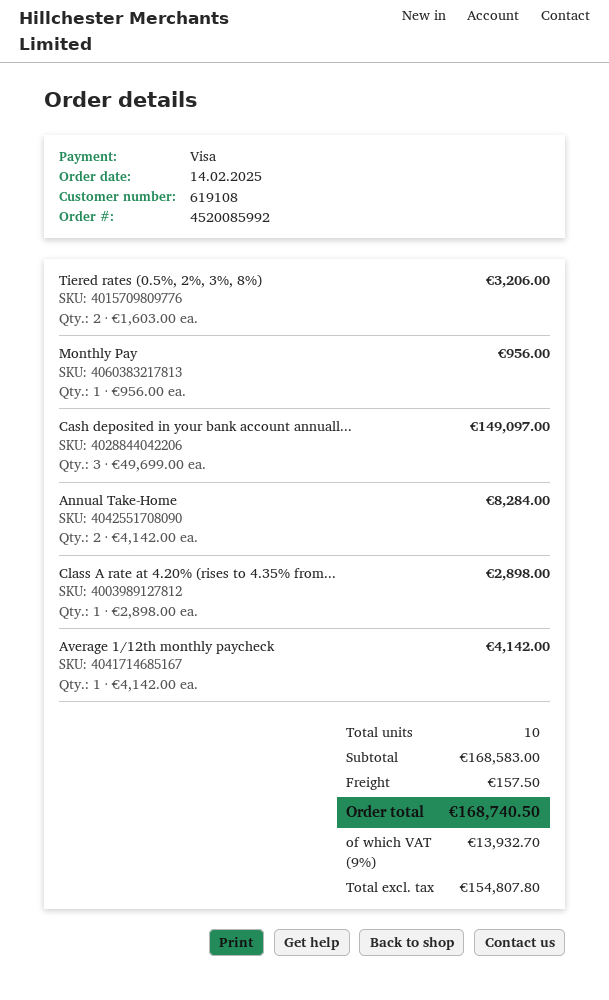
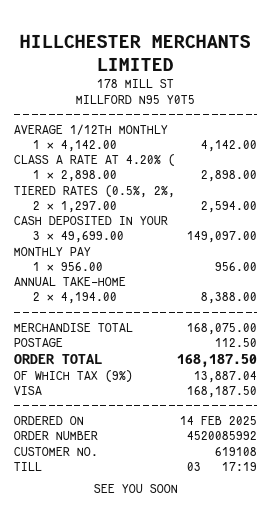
Tiered rates (0.5%, 2%, 3%, 8%): 2 x 1603.00 = 3206.00 -> 2 x 1297.00 = 2594.00
Annual Take-Home: 2 x 4142.00 = 8284.00 -> 2 x 4194.00 = 8388.00
subtotal: 168583.00 -> 168075.00
shipping: 157.50 -> 112.50
tax: 9% = 13932.70 -> 9% = 13887.04
total: 168740.50 -> 168187.50

